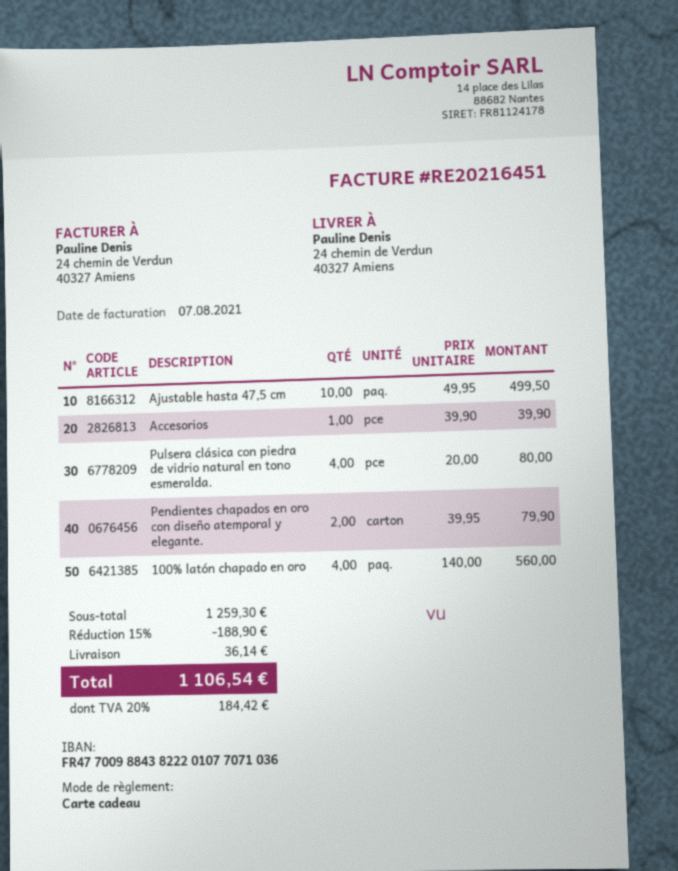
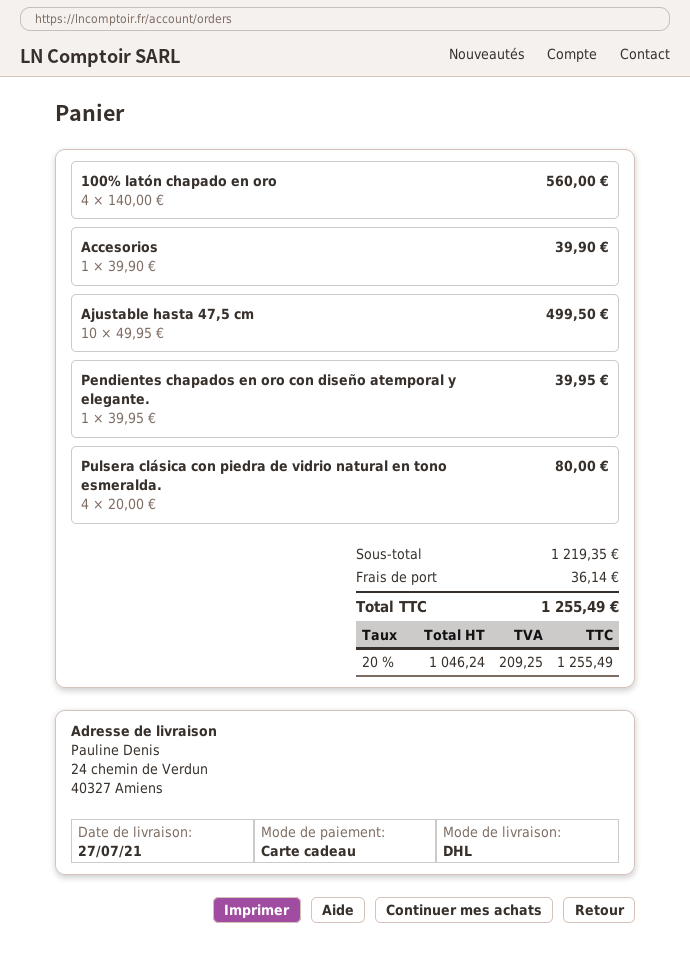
Pendientes chapados en oro con diseño atemporal y elegante.: 2 x 39.95 = 79.90 -> 1 x 39.95 = 39.95
subtotal: 1259.30 -> 1219.35
discount: 15% = 188.90 -> none
tax: 20% = 184.42 -> 20% = 209.25
total: 1106.54 -> 1255.49

